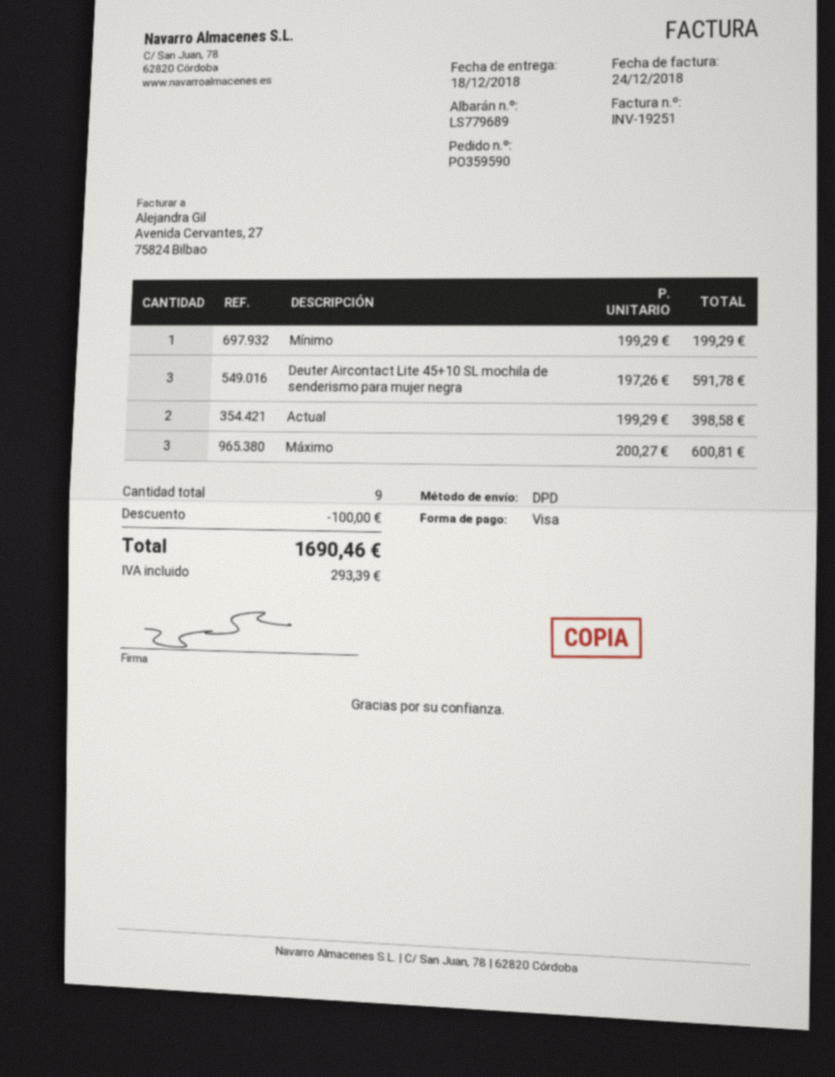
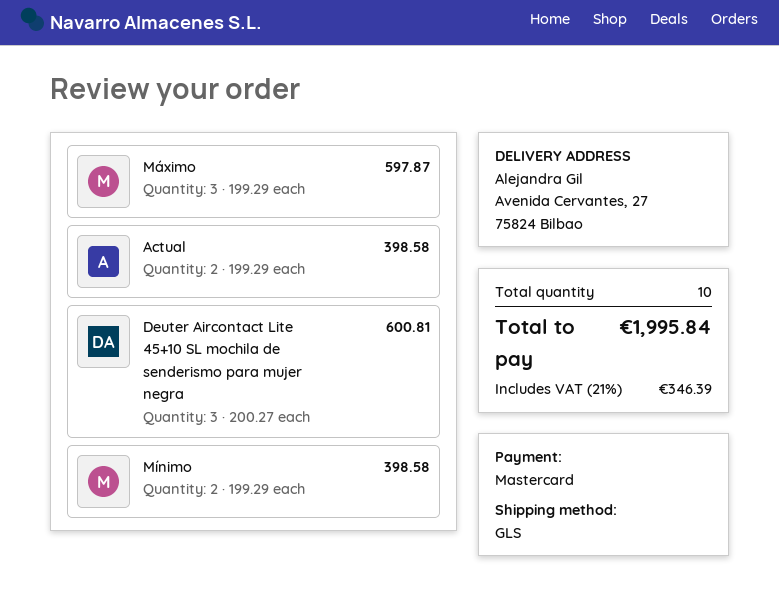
payment method: Visa -> Mastercard
shipping method: DPD -> GLS
Mínimo: 1 x 199.29 = 199.29 -> 2 x 199.29 = 398.58
Deuter Aircontact Lite 45+10 SL mochila de senderismo para mujer negra: 3 x 197.26 = 591.78 -> 3 x 200.27 = 600.81
Máximo: 3 x 200.27 = 600.81 -> 3 x 199.29 = 597.87
total quantity: 9 -> 10
discount: 100.00 -> none
tax: 293.39 -> 346.39
total: 1690.46 -> 1995.84

